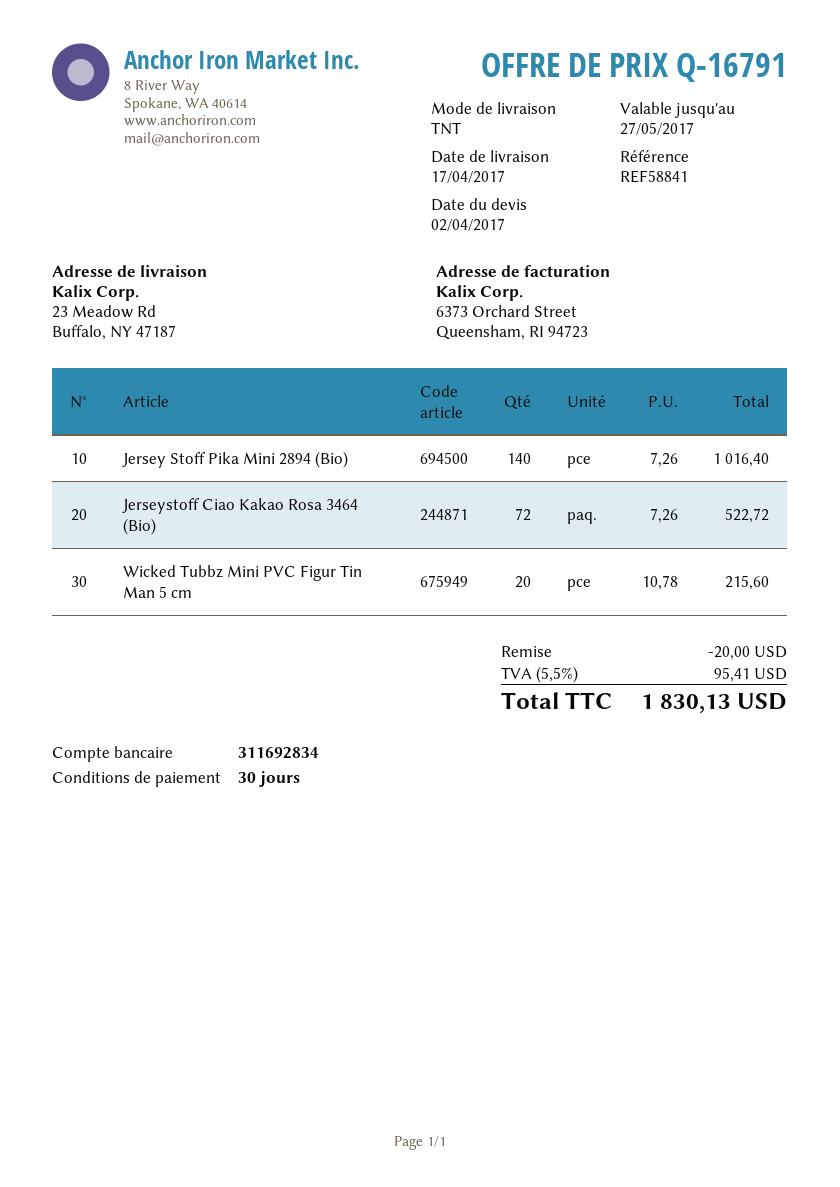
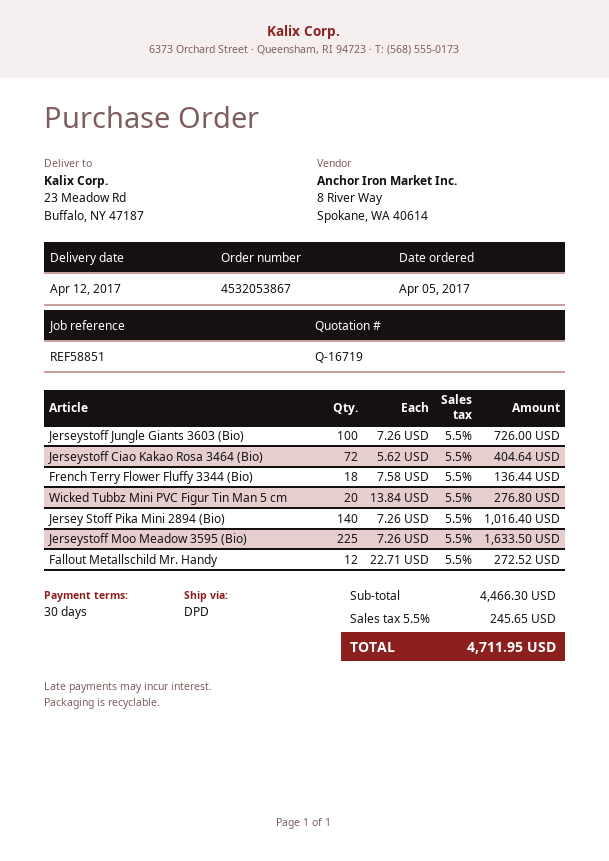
quote number: Q-16791 -> Q-16719
delivery date: 2017-04-17 -> 2017-04-12
reference: REF58841 -> REF58851
shipping method: TNT -> DPD
Jerseystoff Ciao Kakao Rosa 3464 (Bio): 72 x 7.26 = 522.72 -> 72 x 5.62 = 404.64
Wicked Tubbz Mini PVC Figur Tin Man 5 cm: 20 x 10.78 = 215.60 -> 20 x 13.84 = 276.80
Jerseystoff Jungle Giants 3603 (Bio): none -> 100 x 7.26 = 726.00
French Terry Flower Fluffy 3344 (Bio): none -> 18 x 7.58 = 136.44
Jerseystoff Moo Meadow 3595 (Bio): none -> 225 x 7.26 = 1633.50
Fallout Metallschild Mr. Handy: none -> 12 x 22.71 = 272.52
discount: 20.00 -> none
tax: 5.5% = 95.41 -> 5.5% = 245.65
total: 1830.13 -> 4711.95

